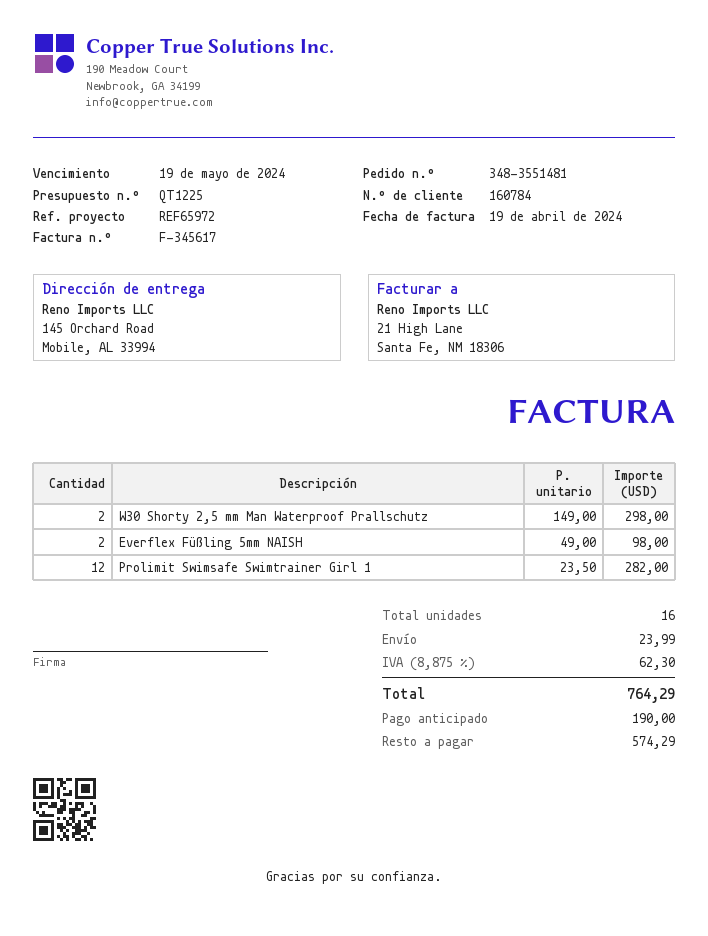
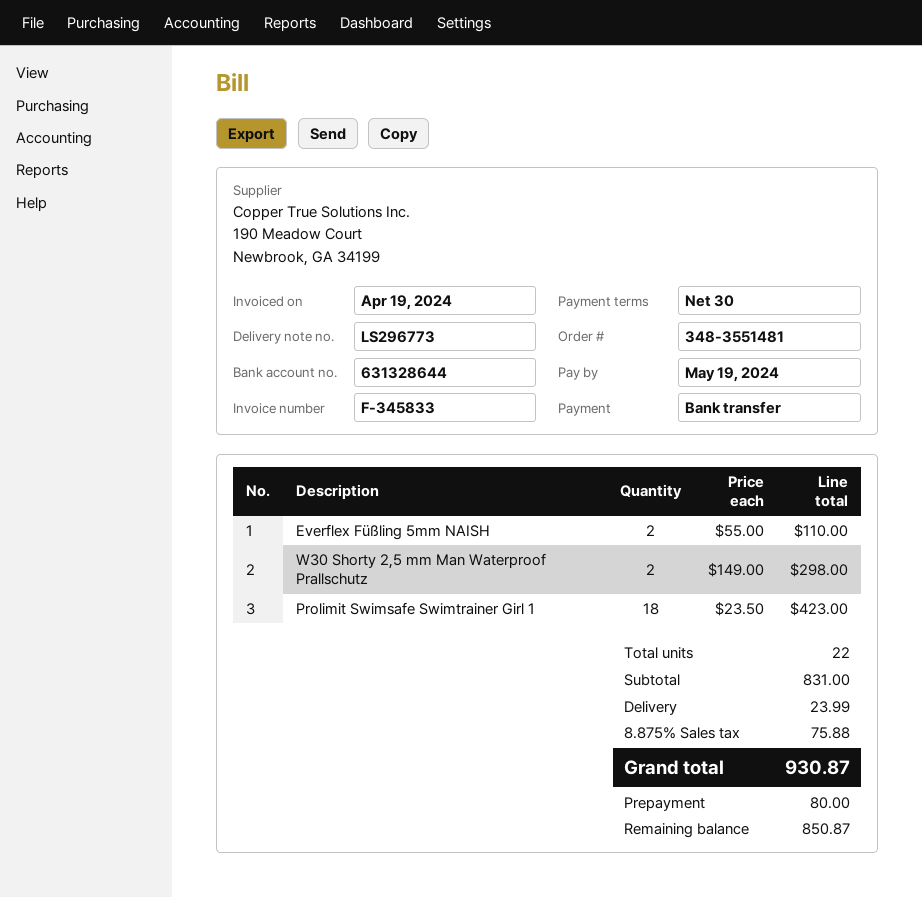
invoice number: F-345617 -> F-345833
Everflex Füßling 5mm NAISH: 2 x 49.00 = 98.00 -> 2 x 55.00 = 110.00
Prolimit Swimsafe Swimtrainer Girl 1: 12 x 23.50 = 282.00 -> 18 x 23.50 = 423.00
total quantity: 16 -> 22
tax: 8.875% = 62.30 -> 8.875% = 75.88
total: 764.29 -> 930.87
deposit: 190.00 -> 80.00
balance: 574.29 -> 850.87

